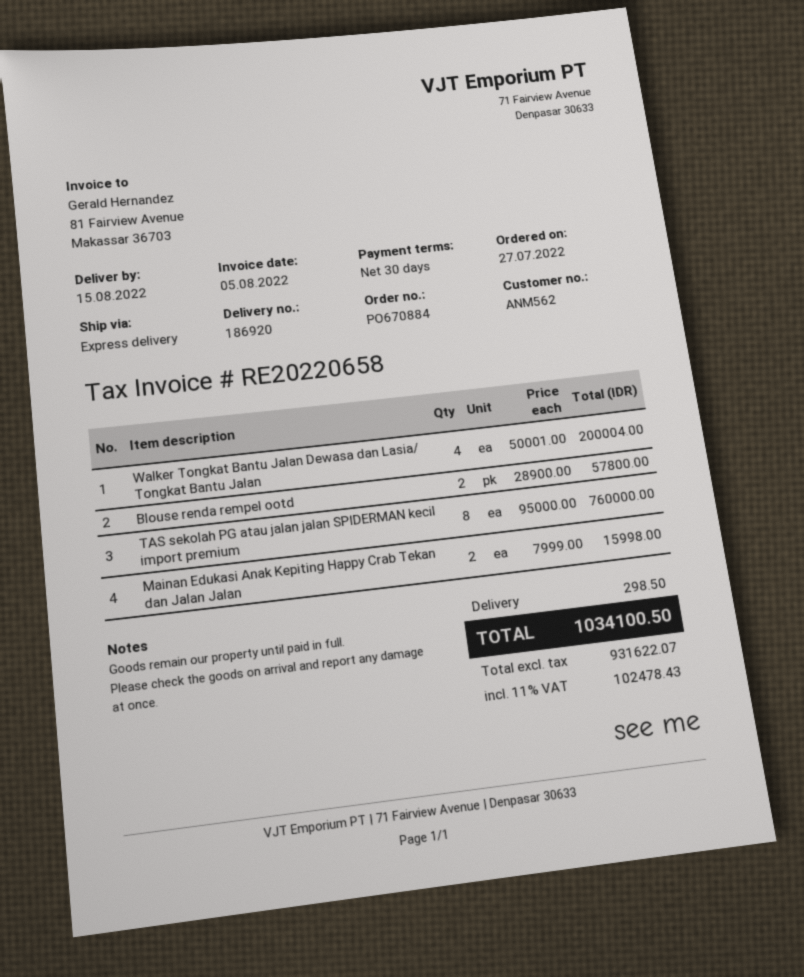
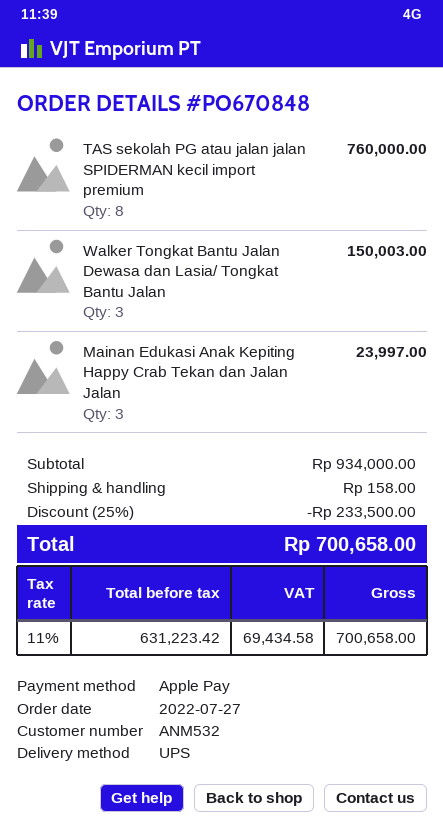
order number: PO670884 -> PO670848
customer number: ANM562 -> ANM532
shipping method: express -> UPS
Walker Tongkat Bantu Jalan Dewasa dan Lasia/ Tongkat Bantu Jalan: 4 for 200004.00 -> 3 for 150003.00
Blouse renda rempel ootd: 2 for 57800.00 -> none
Mainan Edukasi Anak Kepiting Happy Crab Tekan dan Jalan Jalan: 2 for 15998.00 -> 3 for 23997.00
discount: none -> 25% = 233500.00
shipping: 298.50 -> 158.00
net: 931622.07 -> 631223.42
tax: 11% = 102478.43 -> 11% = 69434.58
total: 1034100.50 -> 700658.00

